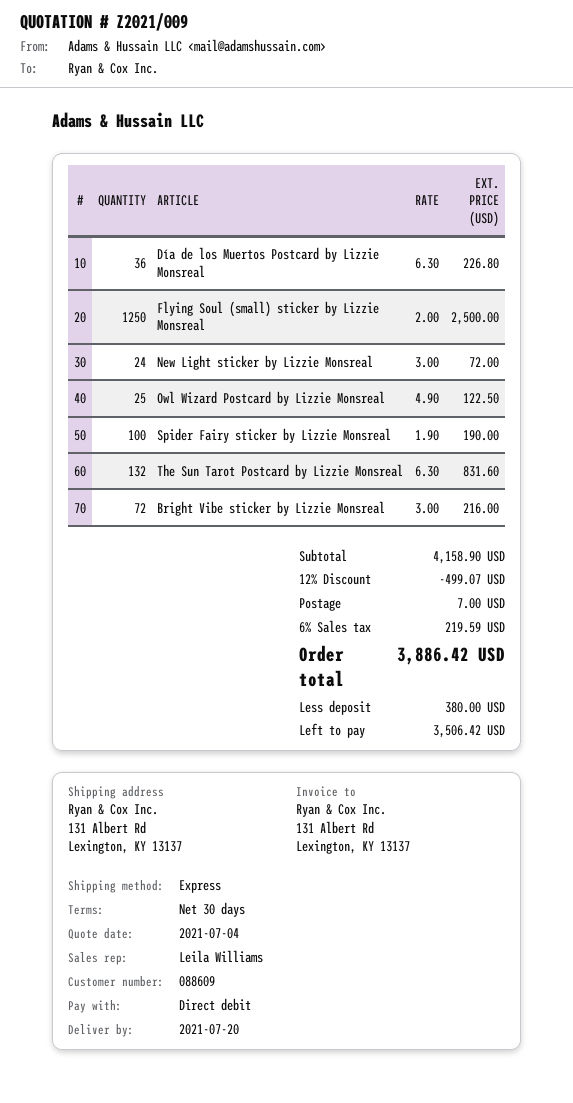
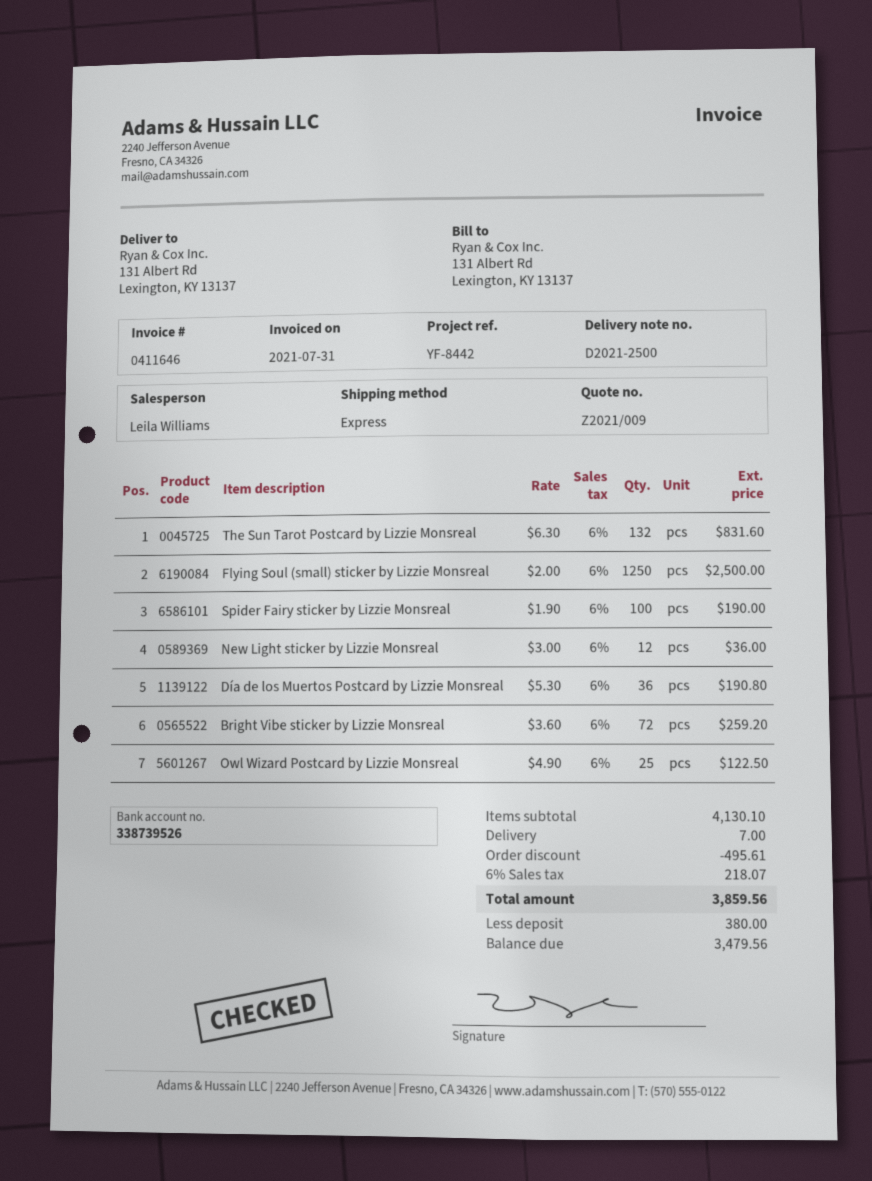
Día de los Muertos Postcard by Lizzie Monsreal: 36 x 6.30 = 226.80 -> 36 x 5.30 = 190.80
New Light sticker by Lizzie Monsreal: 24 x 3.00 = 72.00 -> 12 x 3.00 = 36.00
Bright Vibe sticker by Lizzie Monsreal: 72 x 3.00 = 216.00 -> 72 x 3.60 = 259.20
subtotal: 4158.90 -> 4130.10
discount: 499.07 -> 495.61
tax: 6% = 219.59 -> 6% = 218.07
total: 3886.42 -> 3859.56
balance: 3506.42 -> 3479.56

